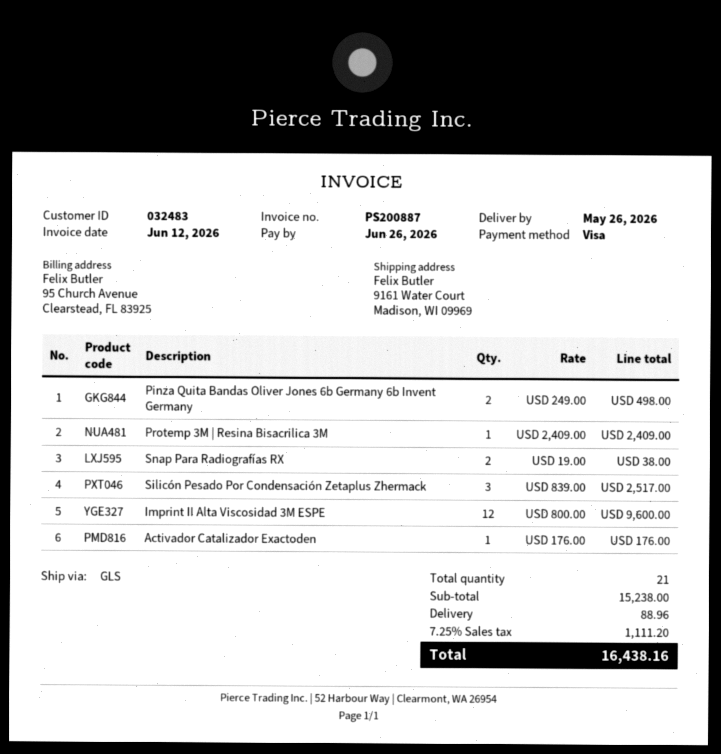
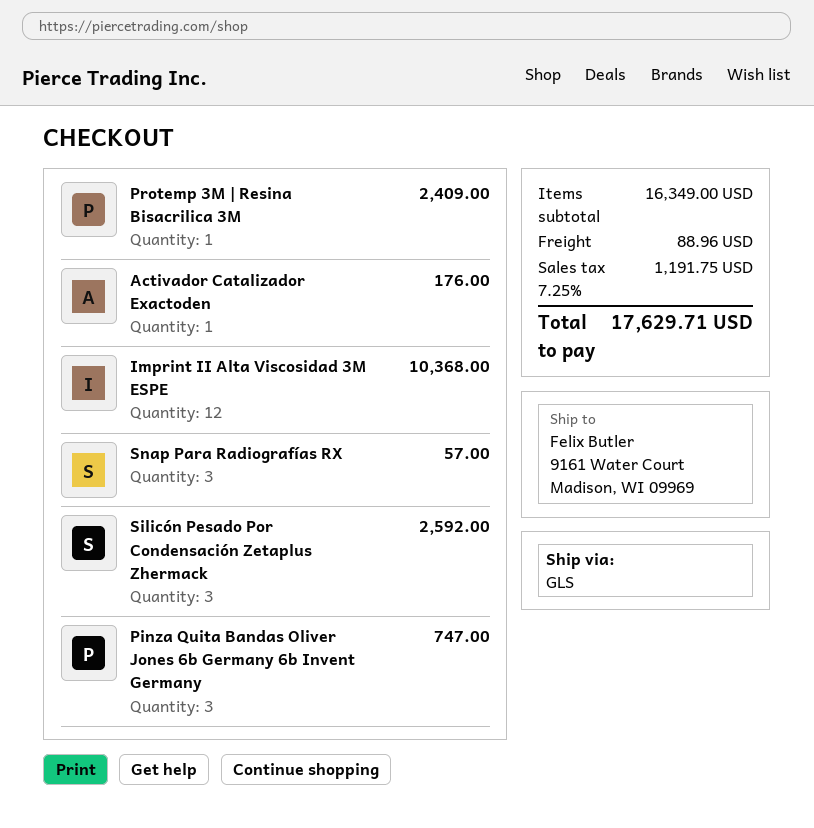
Pinza Quita Bandas Oliver Jones 6b Germany 6b Invent Germany: 2 for 498.00 -> 3 for 747.00
Snap Para Radiografías RX: 2 for 38.00 -> 3 for 57.00
Silicón Pesado Por Condensación Zetaplus Zhermack: 3 for 2517.00 -> 3 for 2592.00
Imprint II Alta Viscosidad 3M ESPE: 12 for 9600.00 -> 12 for 10368.00
subtotal: 15238.00 -> 16349.00
tax: 7.25% = 1111.20 -> 7.25% = 1191.75
total: 16438.16 -> 17629.71

